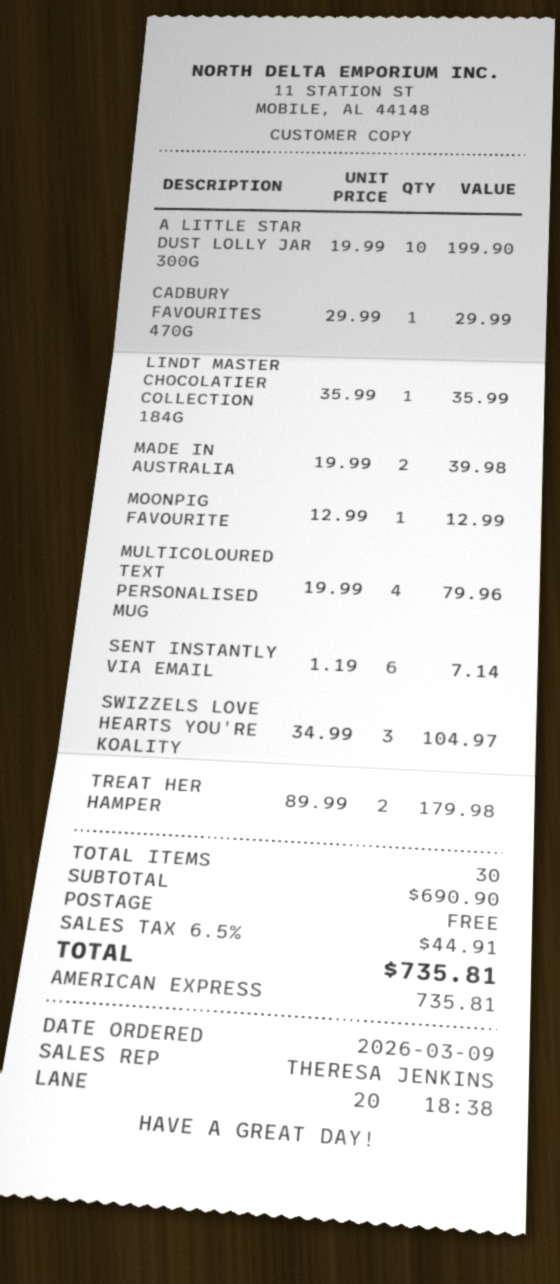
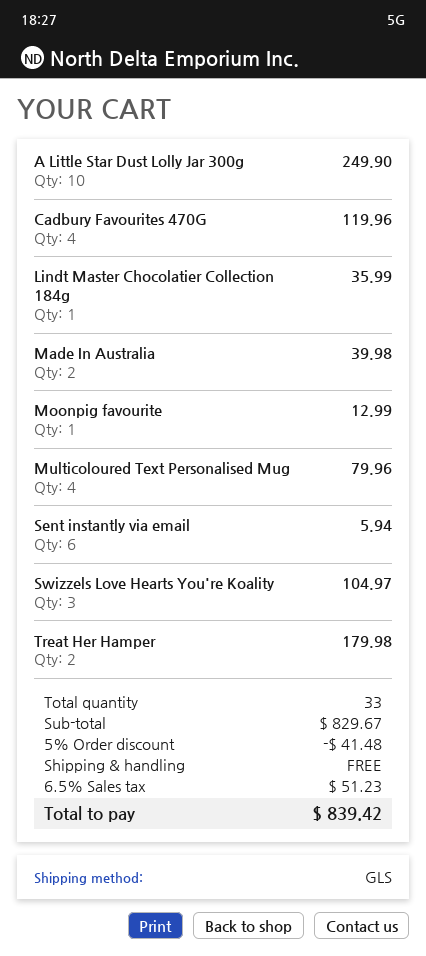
A LITTLE STAR DUST LOLLY JAR 300G: 10 for 199.90 -> 10 for 249.90
CADBURY FAVOURITES 470G: 1 for 29.99 -> 4 for 119.96
SENT INSTANTLY VIA EMAIL: 6 for 7.14 -> 6 for 5.94
total quantity: 30 -> 33
subtotal: 690.90 -> 829.67
discount: none -> 5% = 41.48
tax: 6.5% = 44.91 -> 6.5% = 51.23
total: 735.81 -> 839.42

